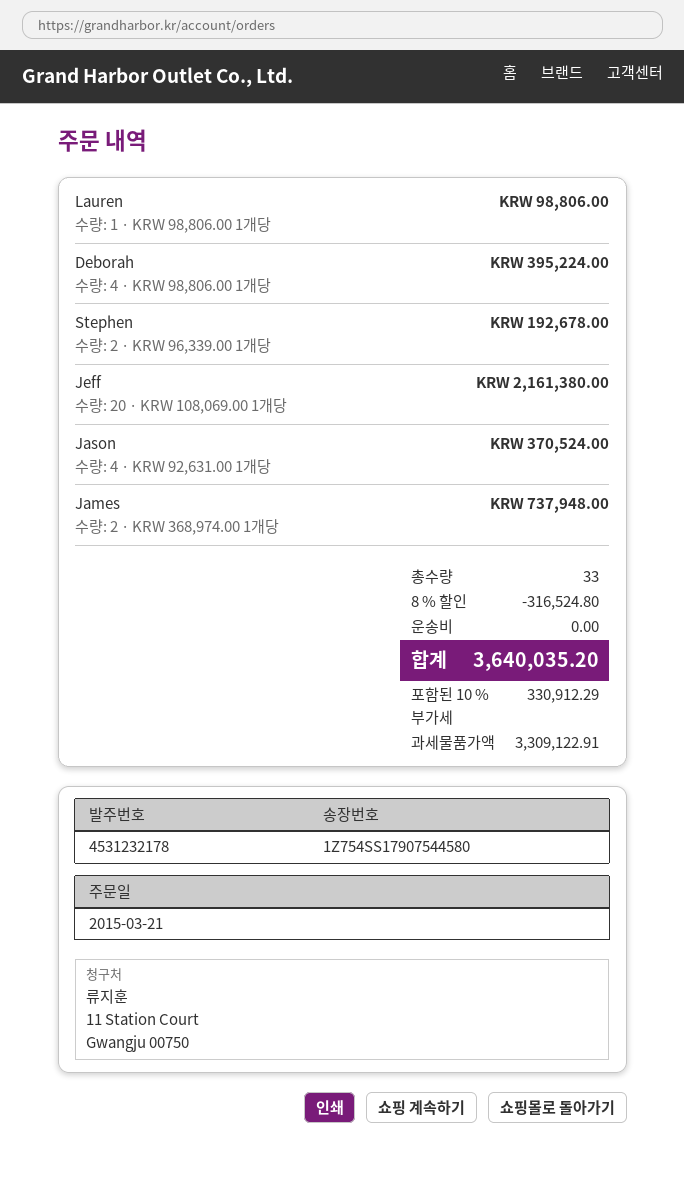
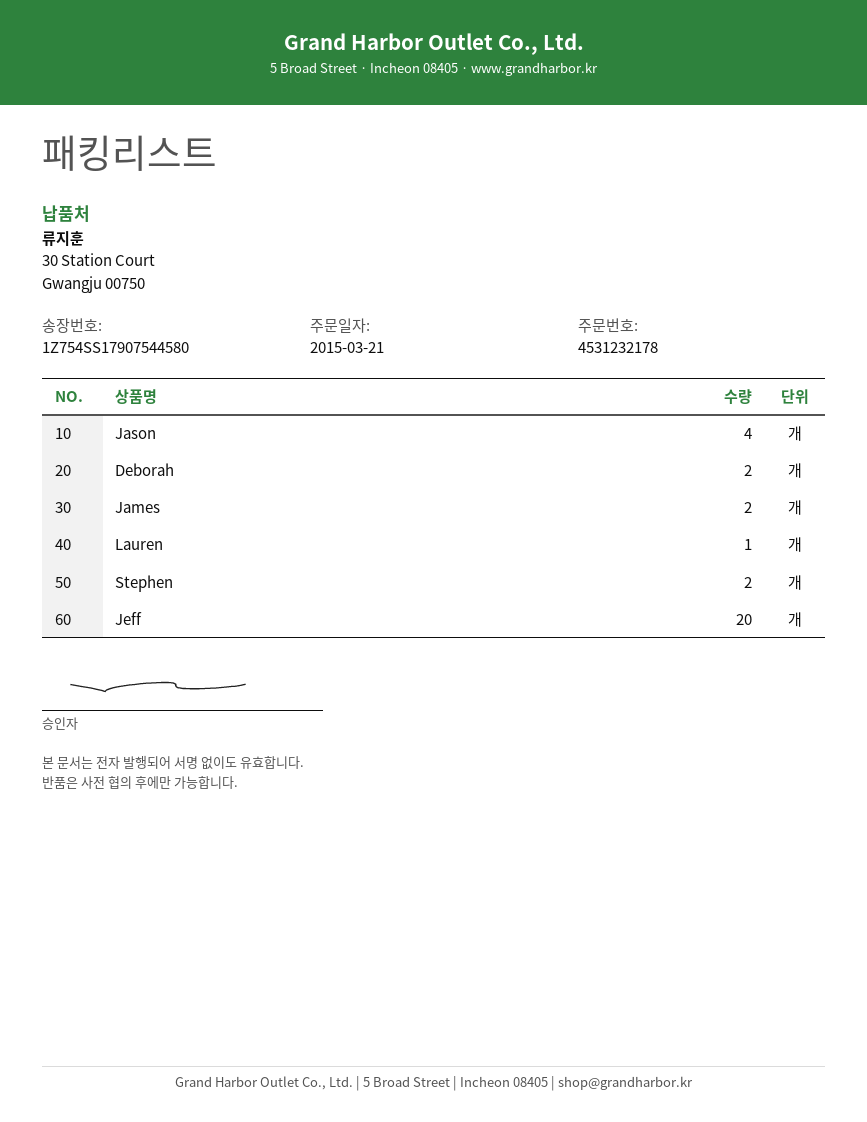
Deborah: 4 -> 2

